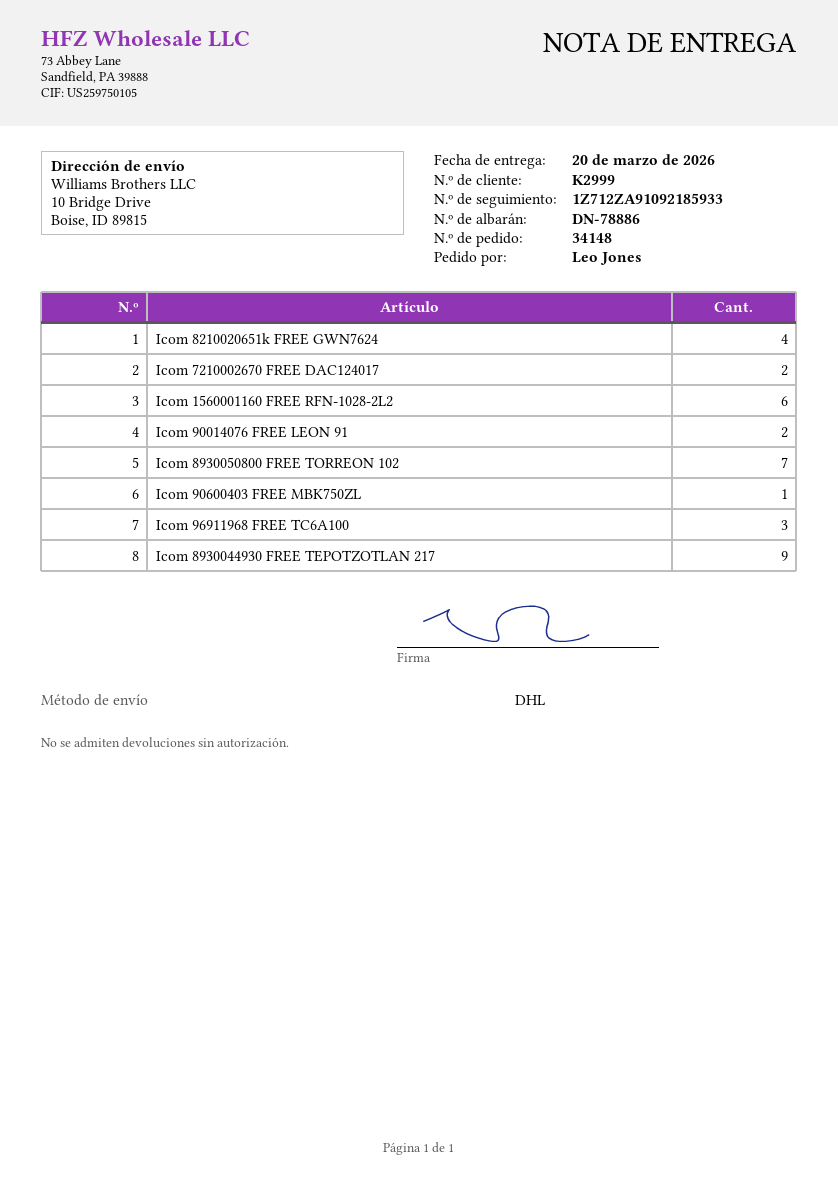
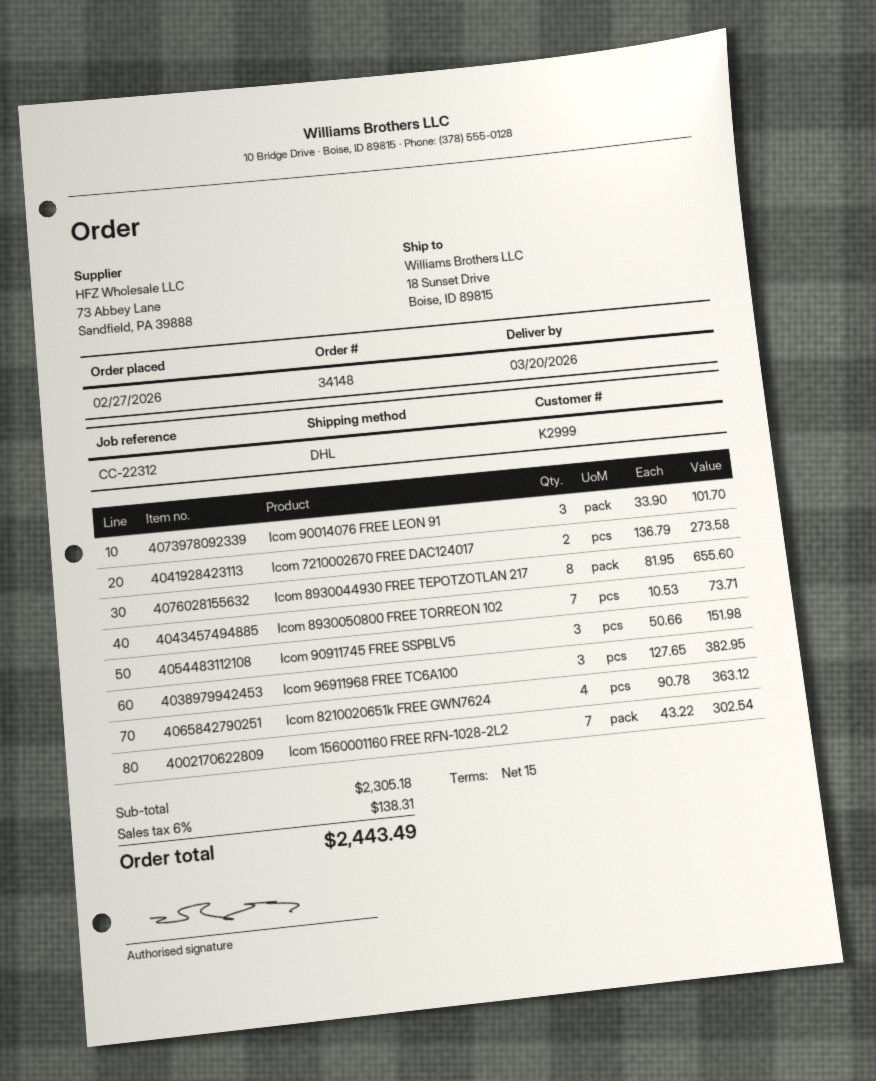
ship to: 10 Bridge Drive, Boise, ID 89815 -> 18 Sunset Drive, Boise, ID 89815
Icom 1560001160 FREE RFN-1028-2L2: 6 -> 7
Icom 90014076 FREE LEON 91: 2 -> 3
Icom 90600403 FREE MBK750ZL: 1 -> none
Icom 8930044930 FREE TEPOTZOTLAN 217: 9 -> 8
Icom 90911745 FREE SSPBLV5: none -> 3

